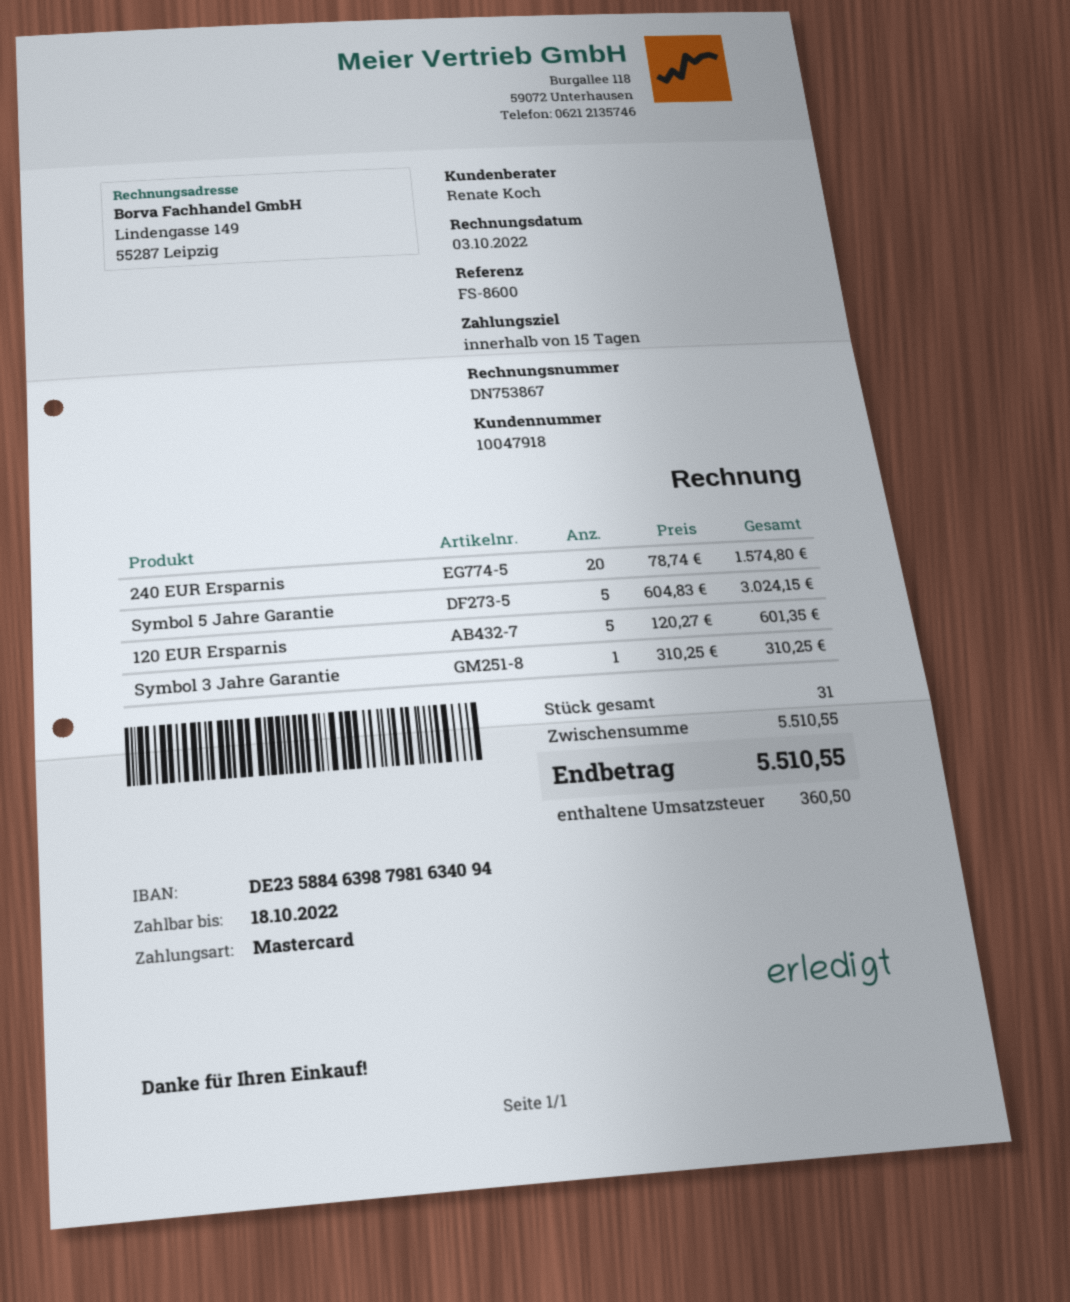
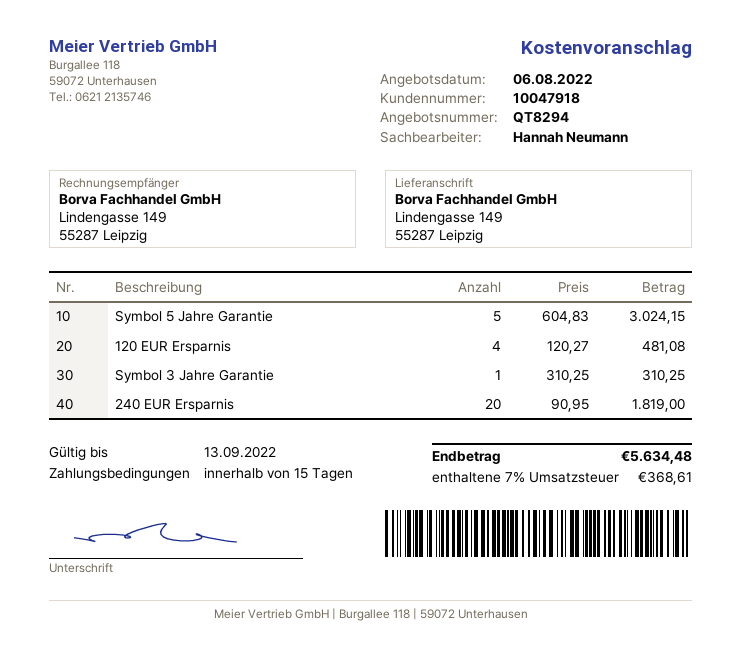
sales rep: Renate Koch -> Hannah Neumann
240 EUR Ersparnis: 20 x 78.74 = 1574.80 -> 20 x 90.95 = 1819.00
120 EUR Ersparnis: 5 x 120.27 = 601.35 -> 4 x 120.27 = 481.08
tax: 360.50 -> 368.61
total: 5510.55 -> 5634.48

